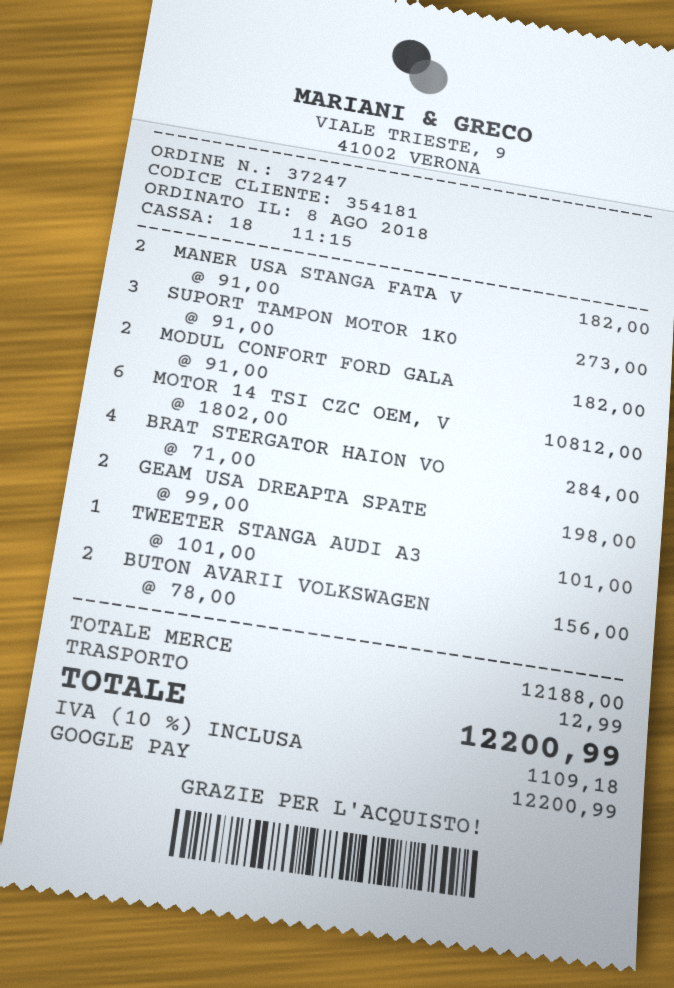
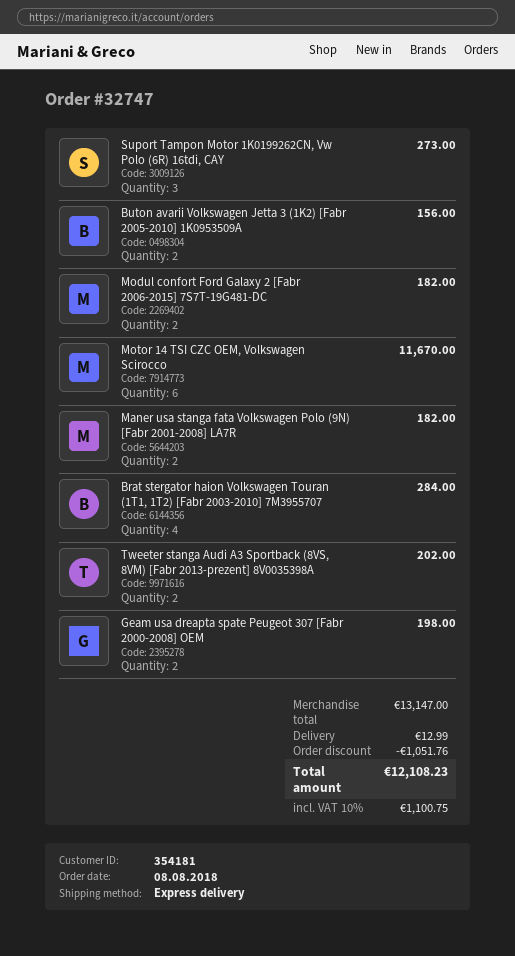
order number: 37247 -> 32747
MOTOR 14 TSI CZC OEM, V: 6 for 10812.00 -> 6 for 11670.00
TWEETER STANGA AUDI A3: 1 for 101.00 -> 2 for 202.00
subtotal: 12188.00 -> 13147.00
discount: none -> 1051.76
tax: 10% = 1109.18 -> 10% = 1100.75
total: 12200.99 -> 12108.23

